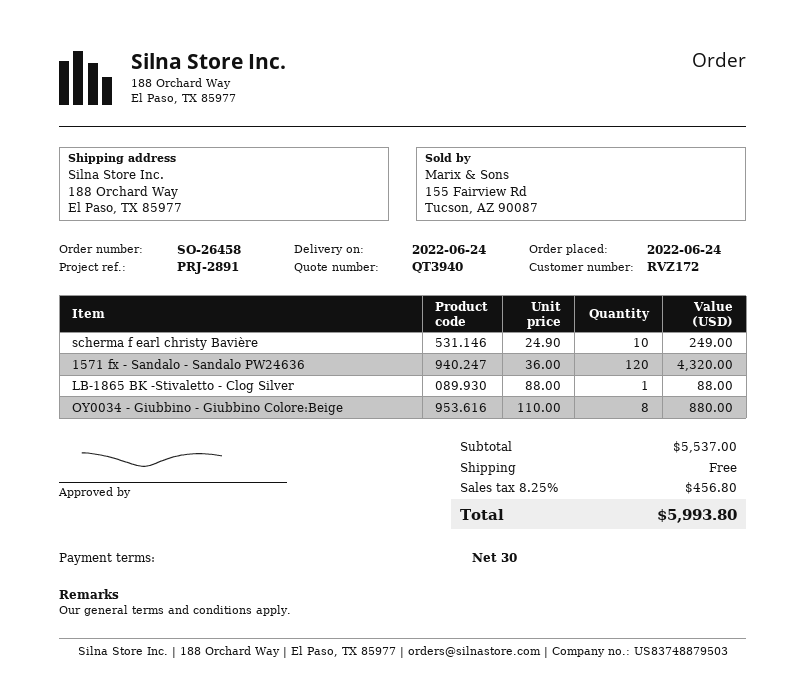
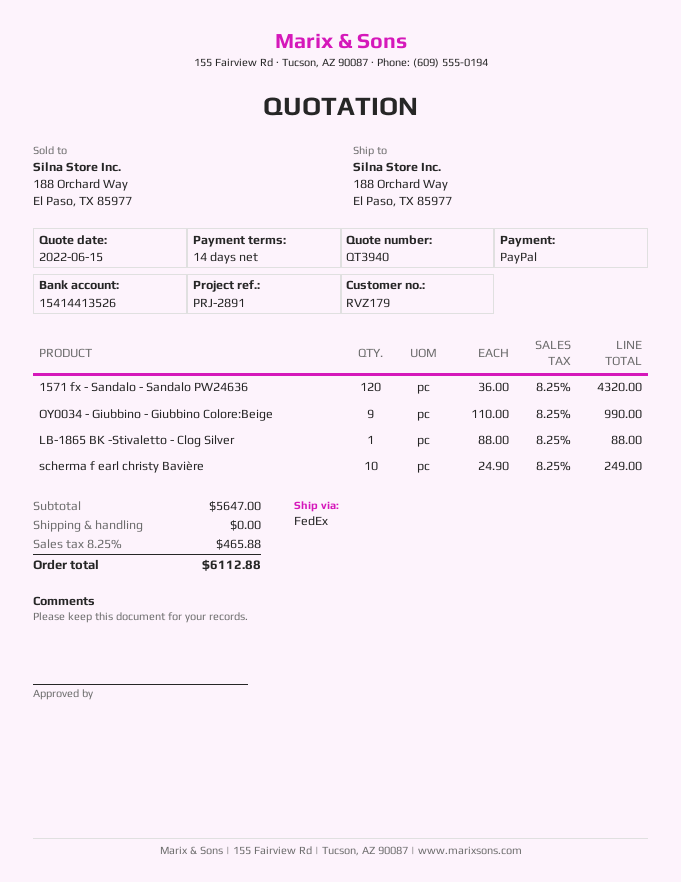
payment terms: 30 days -> 14 days
customer number: RVZ172 -> RVZ179
OY0034 - Giubbino - Giubbino Colore:Beige: 8 x 110.00 = 880.00 -> 9 x 110.00 = 990.00
subtotal: 5537.00 -> 5647.00
tax: 8.25% = 456.80 -> 8.25% = 465.88
total: 5993.80 -> 6112.88

